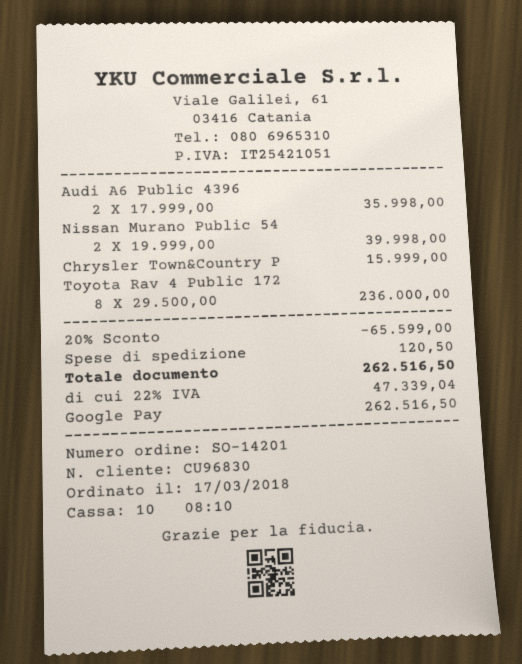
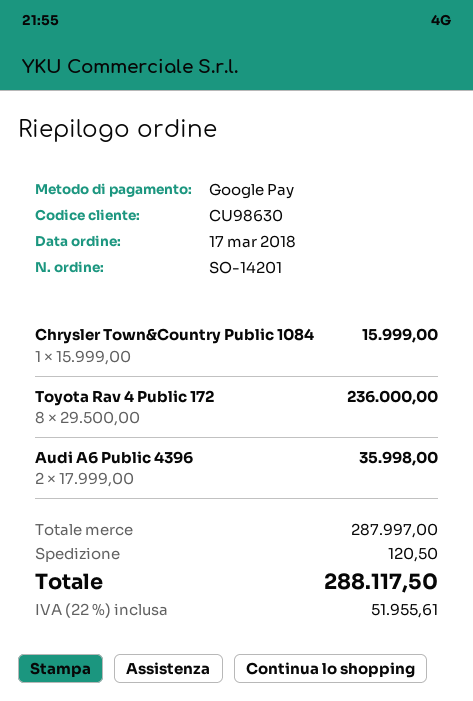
customer number: CU96830 -> CU98630
Nissan Murano Public 54: 2 x 19999.00 = 39998.00 -> none
discount: 20% = 65599.00 -> none
tax: 22% = 47339.04 -> 22% = 51955.61
total: 262516.50 -> 288117.50

